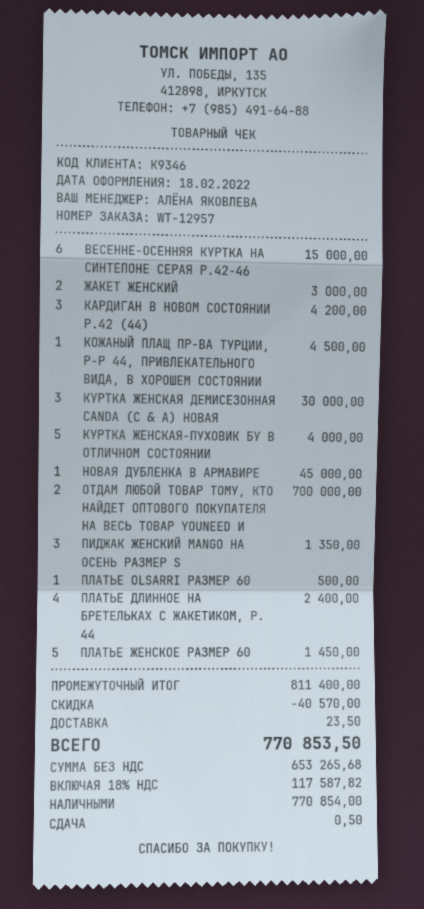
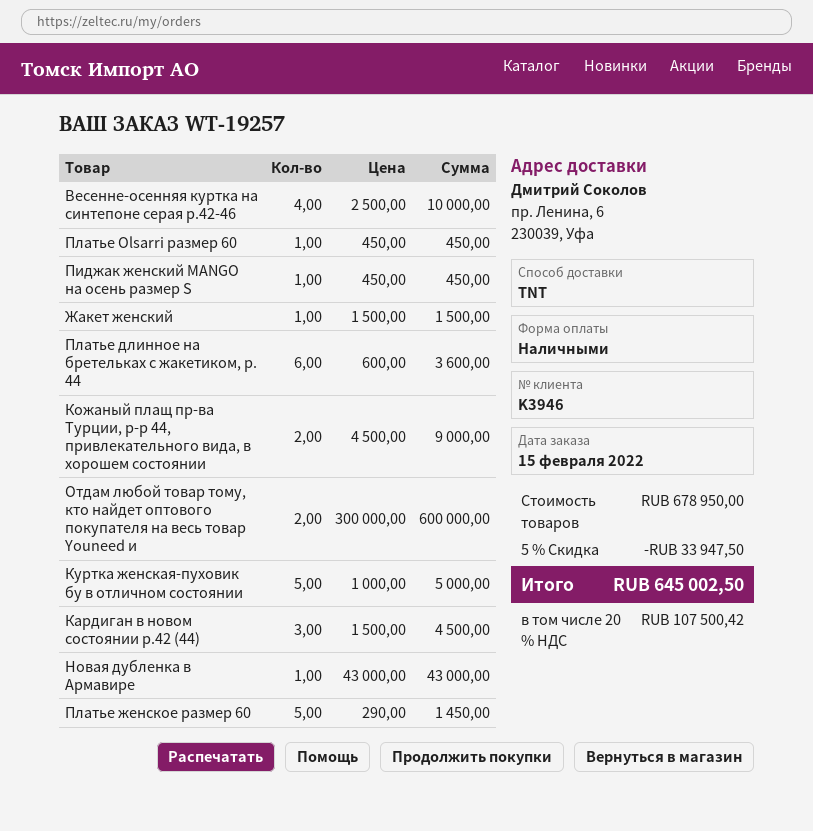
order number: WT-12957 -> WT-19257
order date: 2022-02-18 -> 2022-02-15
customer number: K9346 -> K3946
ВЕСЕННЕ-ОСЕННЯЯ КУРТКА НА СИНТЕПОНЕ СЕРАЯ Р.42-46: 6 for 15000.00 -> 4 for 10000.00
ЖАКЕТ ЖЕНСКИЙ: 2 for 3000.00 -> 1 for 1500.00
КАРДИГАН В НОВОМ СОСТОЯНИИ Р.42 (44): 3 for 4200.00 -> 3 for 4500.00
КОЖАНЫЙ ПЛАЩ ПР-ВА ТУРЦИИ, Р-Р 44, ПРИВЛЕКАТЕЛЬНОГО ВИДА, В ХОРОШЕМ СОСТОЯНИИ: 1 for 4500.00 -> 2 for 9000.00
КУРТКА ЖЕНСКАЯ ДЕМИСЕЗОННАЯ CANDA (C & A) НОВАЯ: 3 for 30000.00 -> none
КУРТКА ЖЕНСКАЯ-ПУХОВИК БУ В ОТЛИЧНОМ СОСТОЯНИИ: 5 for 4000.00 -> 5 for 5000.00
НОВАЯ ДУБЛЕНКА В АРМАВИРЕ: 1 for 45000.00 -> 1 for 43000.00
ОТДАМ ЛЮБОЙ ТОВАР ТОМУ, КТО НАЙДЕТ ОПТОВОГО ПОКУПАТЕЛЯ НА ВЕСЬ ТОВАР YOUNEED И: 2 for 700000.00 -> 2 for 600000.00
ПИДЖАК ЖЕНСКИЙ MANGO НА ОСЕНЬ РАЗМЕР S: 3 for 1350.00 -> 1 for 450.00
ПЛАТЬЕ OLSARRI РАЗМЕР 60: 1 for 500.00 -> 1 for 450.00
ПЛАТЬЕ ДЛИННОЕ НА БРЕТЕЛЬКАХ С ЖАКЕТИКОМ, Р. 44: 4 for 2400.00 -> 6 for 3600.00
subtotal: 811400.00 -> 678950.00
discount: 40570.00 -> 33947.50
shipping: 23.50 -> none
tax: 18% = 117587.82 -> 20% = 107500.42
total: 770853.50 -> 645002.50

